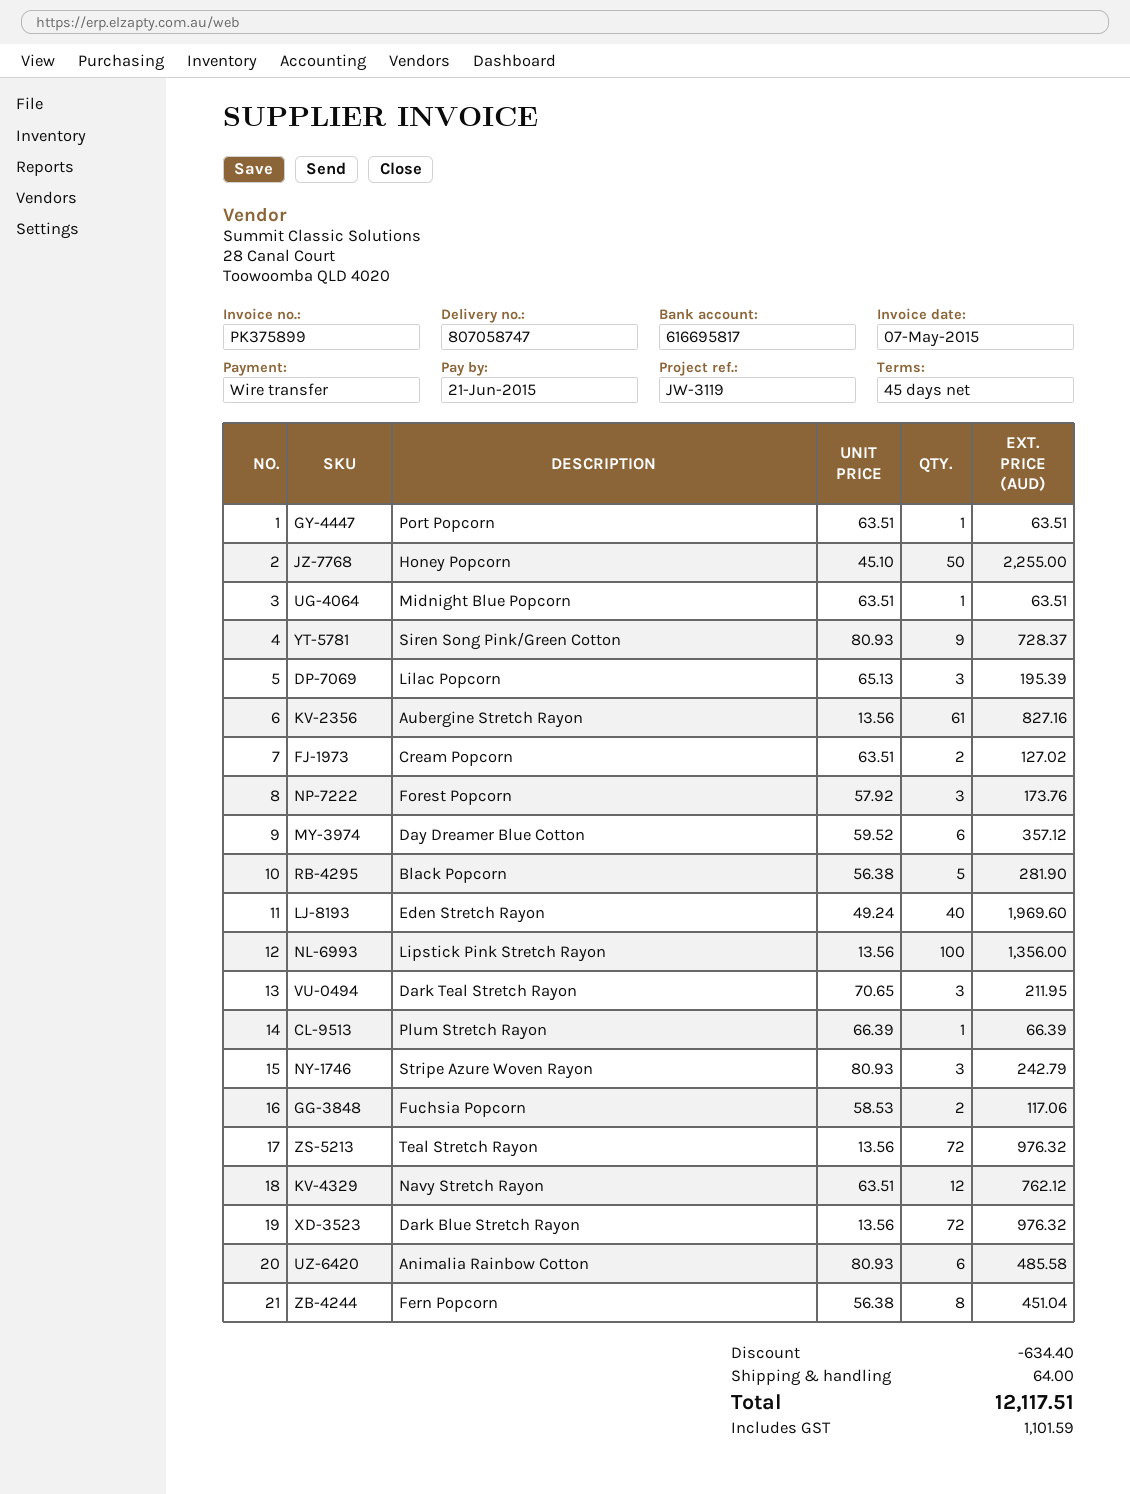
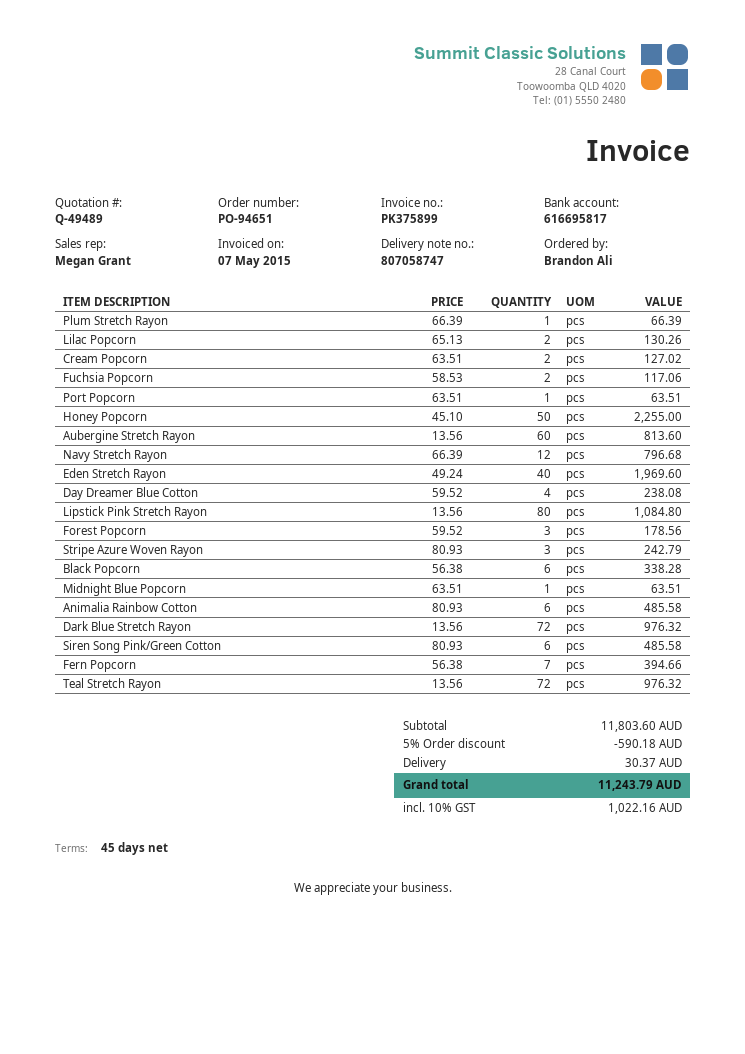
Siren Song Pink/Green Cotton: 9 x 80.93 = 728.37 -> 6 x 80.93 = 485.58
Lilac Popcorn: 3 x 65.13 = 195.39 -> 2 x 65.13 = 130.26
Aubergine Stretch Rayon: 61 x 13.56 = 827.16 -> 60 x 13.56 = 813.60
Forest Popcorn: 3 x 57.92 = 173.76 -> 3 x 59.52 = 178.56
Day Dreamer Blue Cotton: 6 x 59.52 = 357.12 -> 4 x 59.52 = 238.08
Black Popcorn: 5 x 56.38 = 281.90 -> 6 x 56.38 = 338.28
Lipstick Pink Stretch Rayon: 100 x 13.56 = 1356.00 -> 80 x 13.56 = 1084.80
Dark Teal Stretch Rayon: 3 x 70.65 = 211.95 -> none
Navy Stretch Rayon: 12 x 63.51 = 762.12 -> 12 x 66.39 = 796.68
Fern Popcorn: 8 x 56.38 = 451.04 -> 7 x 56.38 = 394.66
discount: 634.40 -> 590.18
shipping: 64.00 -> 30.37
tax: 1101.59 -> 1022.16
total: 12117.51 -> 11243.79

